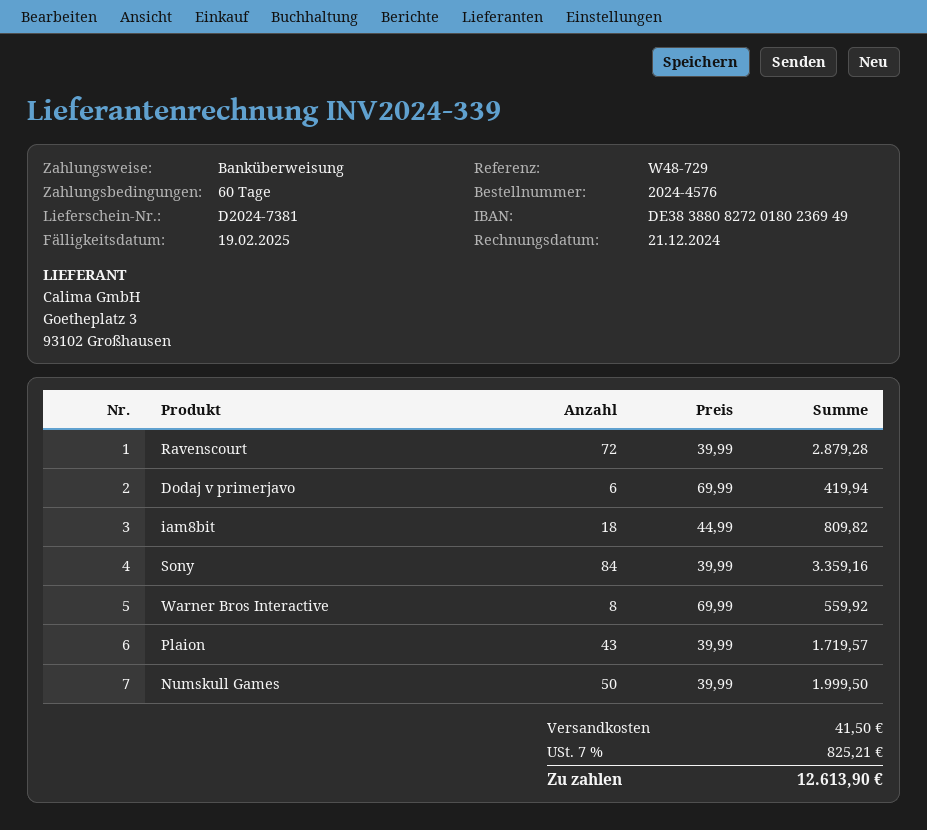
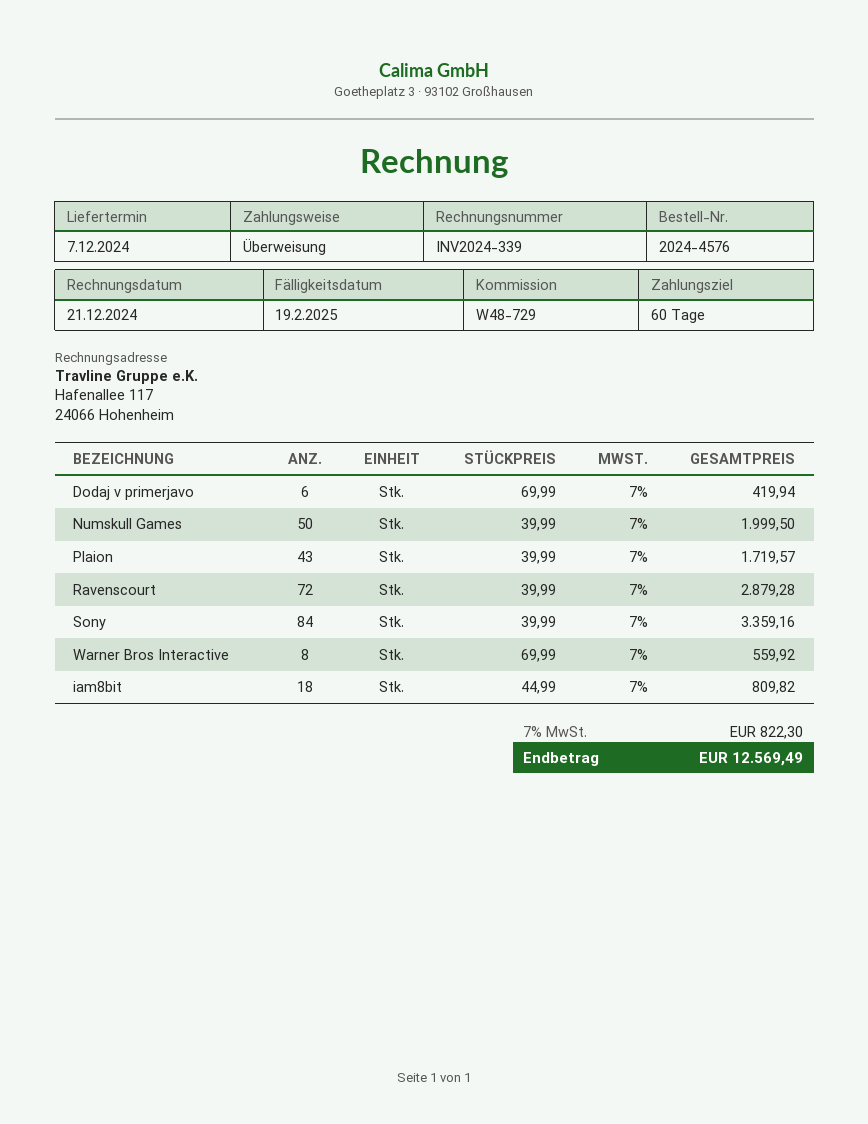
shipping: 41.50 -> none
tax: 7% = 825.21 -> 7% = 822.30
total: 12613.90 -> 12569.49

